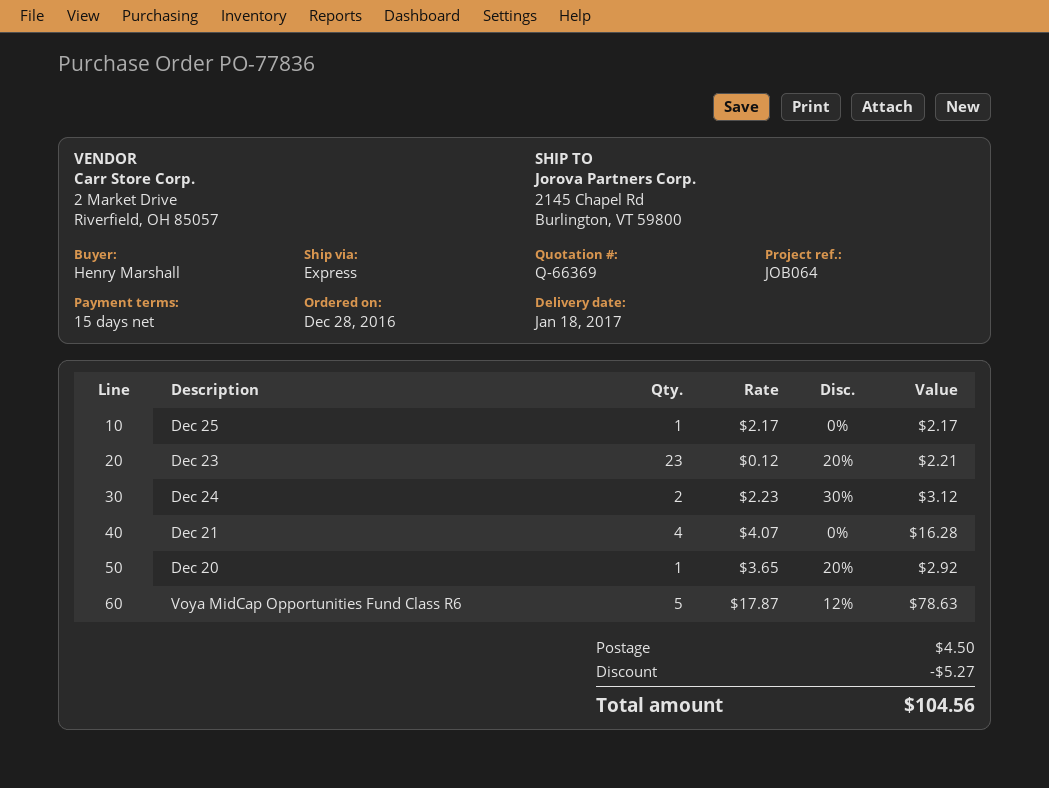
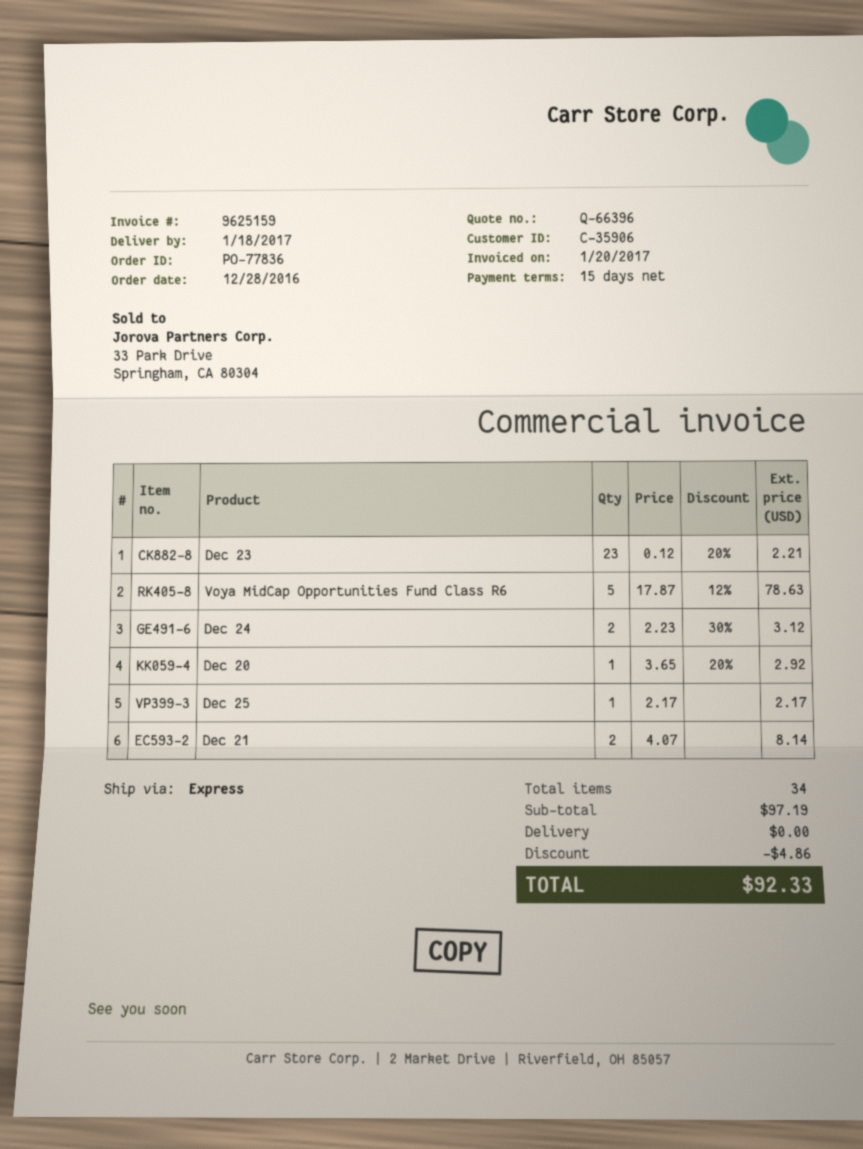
quote number: Q-66369 -> Q-66396
Dec 21: 4 x 4.07 = 16.28 -> 2 x 4.07 = 8.14
discount: 5.27 -> 4.86
shipping: 4.50 -> 0.00
total: 104.56 -> 92.33

